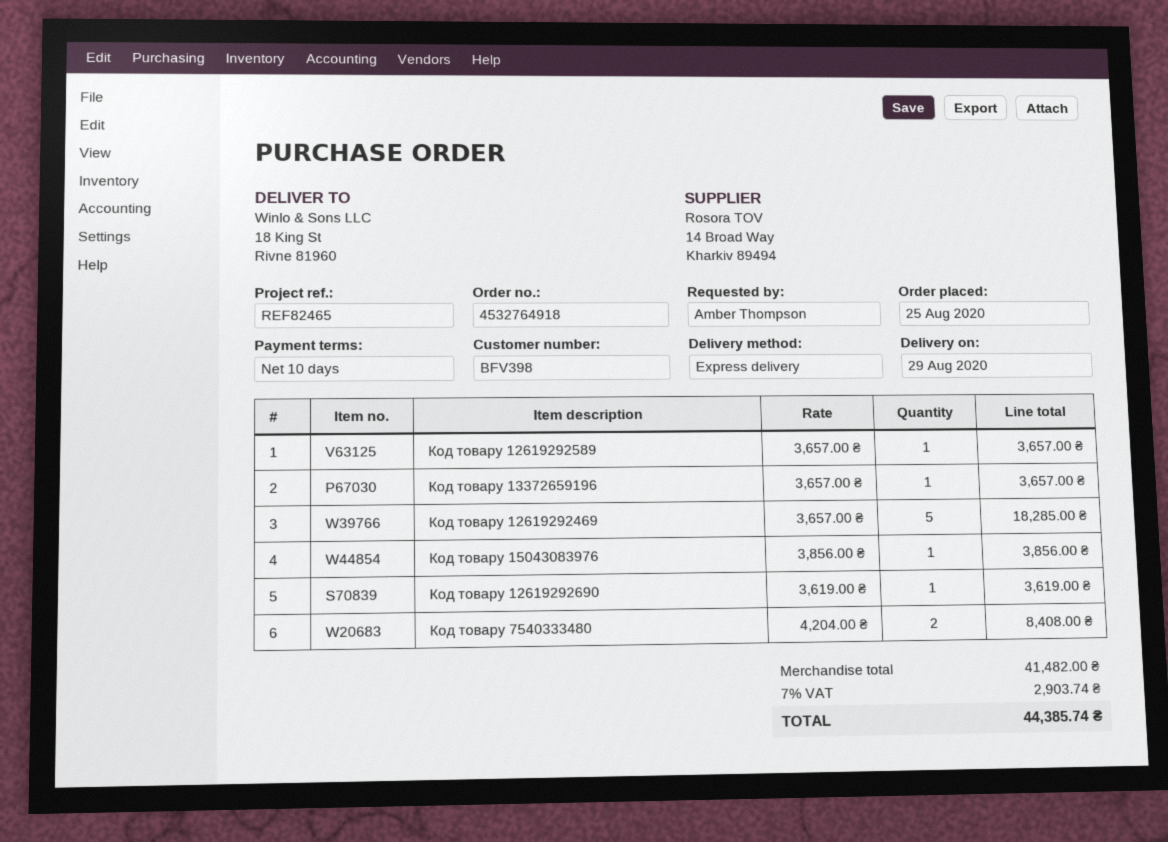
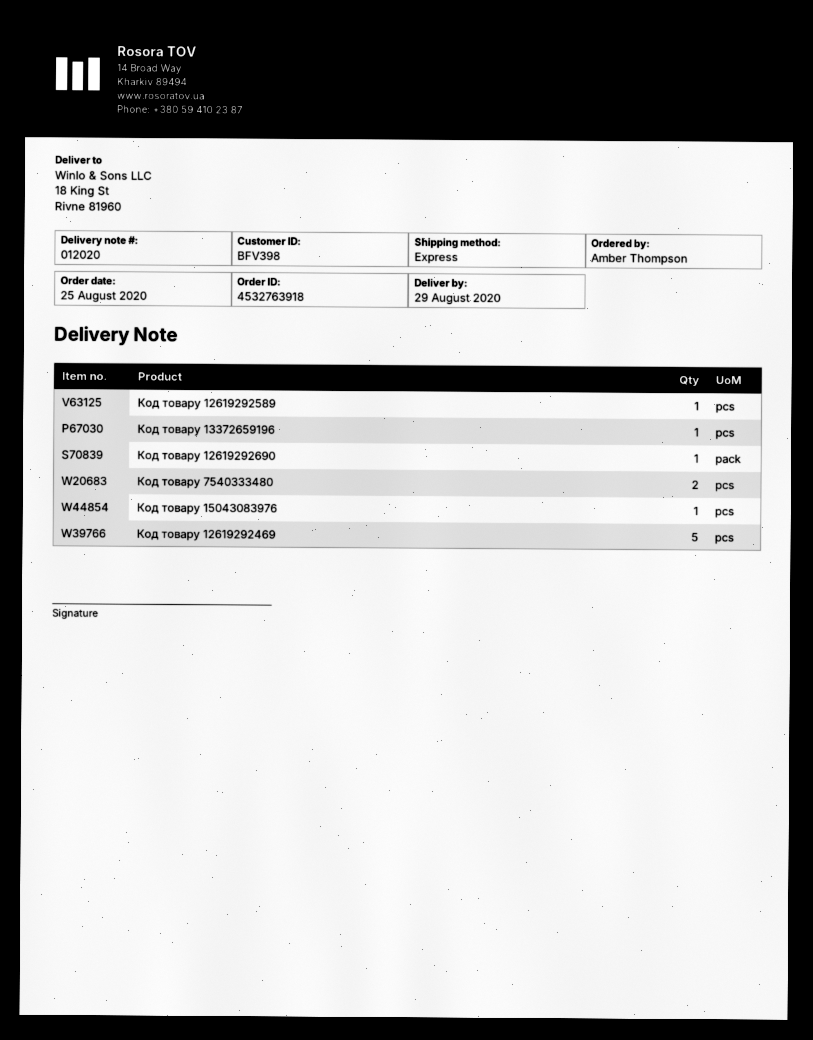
order number: 4532764918 -> 4532763918

